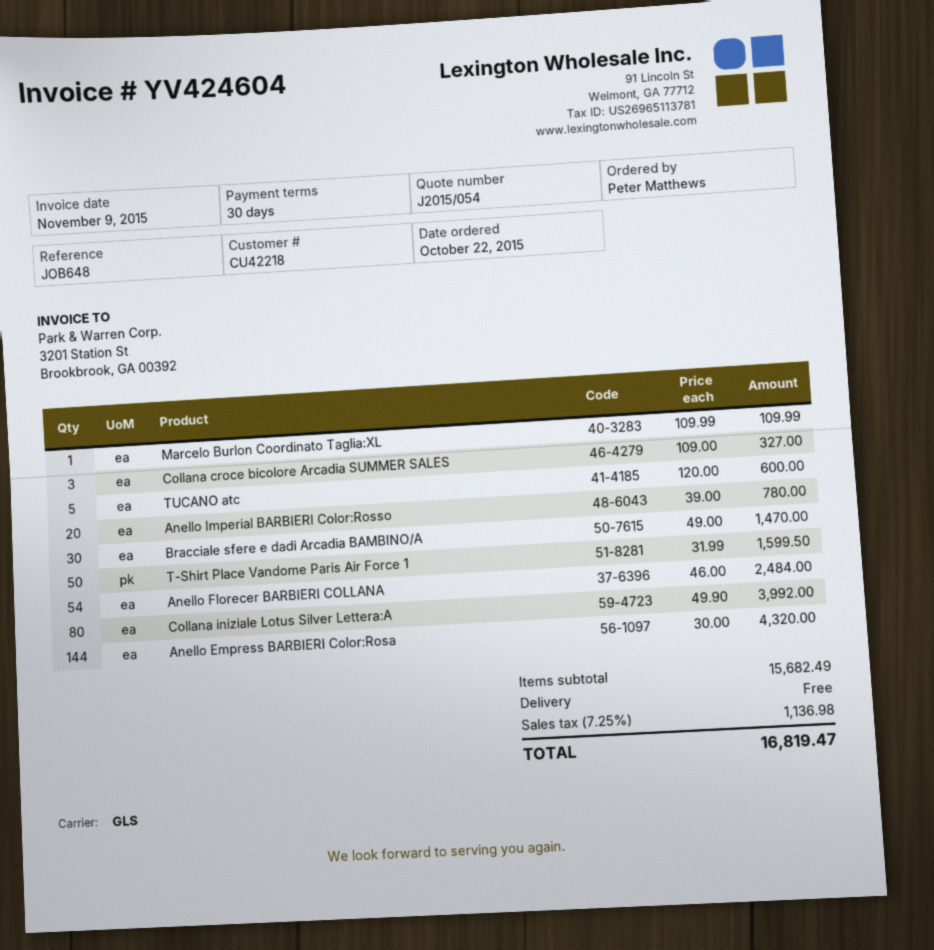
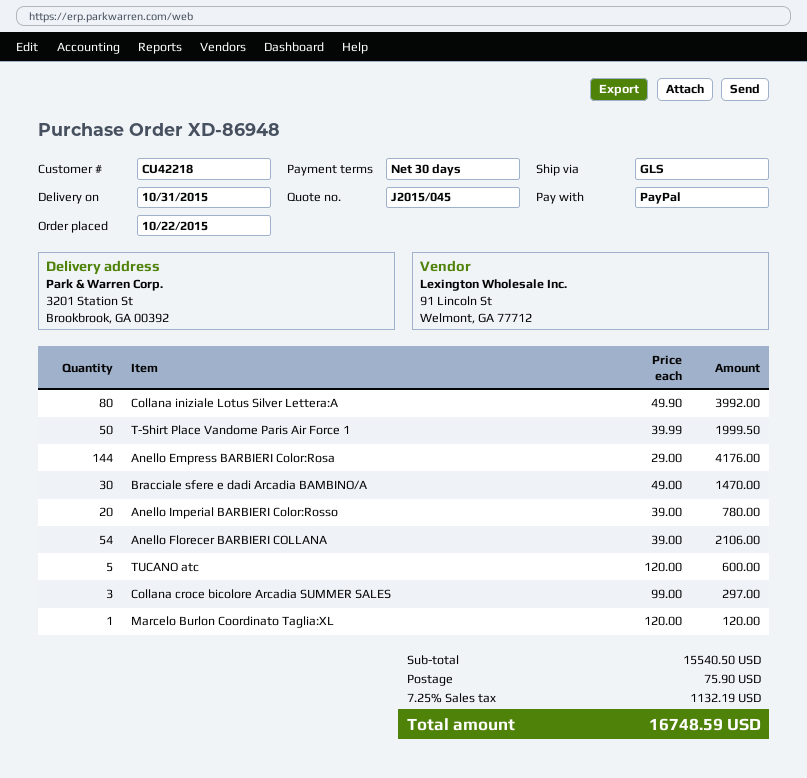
quote number: J2015/054 -> J2015/045
Marcelo Burlon Coordinato Taglia:XL: 1 x 109.99 = 109.99 -> 1 x 120.00 = 120.00
Collana croce bicolore Arcadia SUMMER SALES: 3 x 109.00 = 327.00 -> 3 x 99.00 = 297.00
T-Shirt Place Vandome Paris Air Force 1: 50 x 31.99 = 1599.50 -> 50 x 39.99 = 1999.50
Anello Florecer BARBIERI COLLANA: 54 x 46.00 = 2484.00 -> 54 x 39.00 = 2106.00
Anello Empress BARBIERI Color:Rosa: 144 x 30.00 = 4320.00 -> 144 x 29.00 = 4176.00
subtotal: 15682.49 -> 15540.50
shipping: 0.00 -> 75.90
tax: 7.25% = 1136.98 -> 7.25% = 1132.19
total: 16819.47 -> 16748.59

